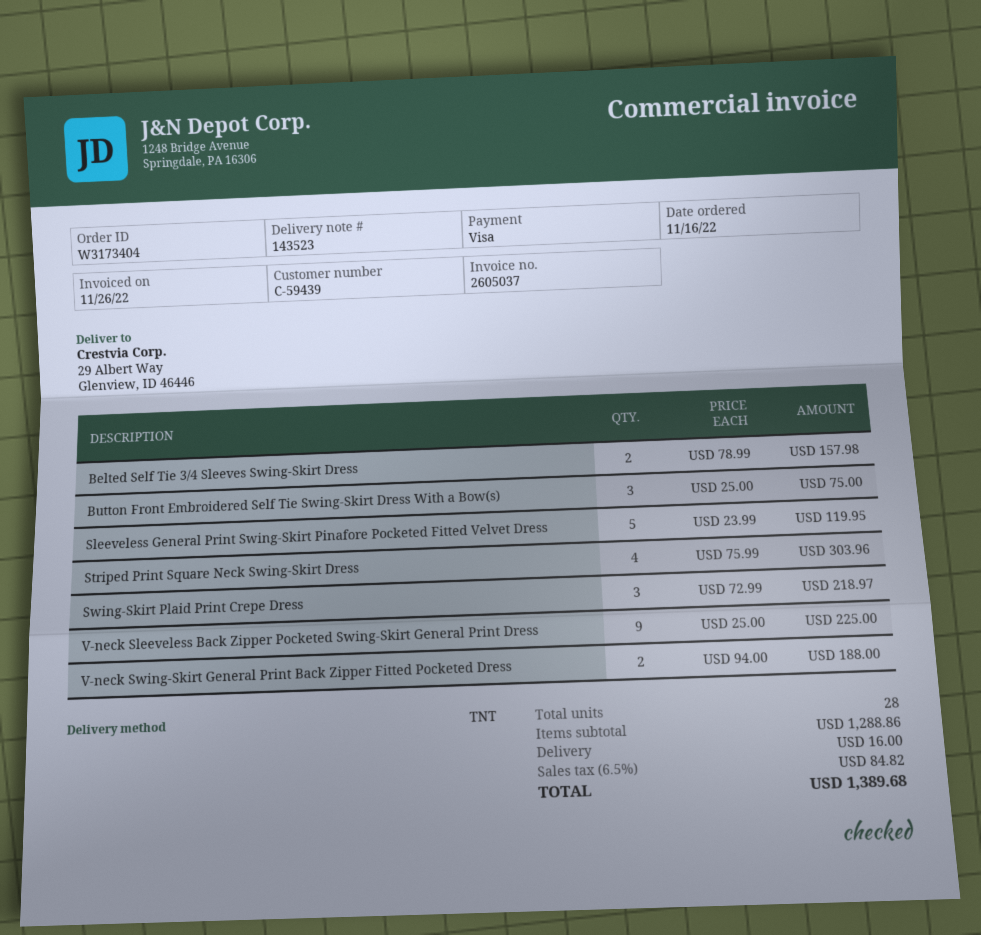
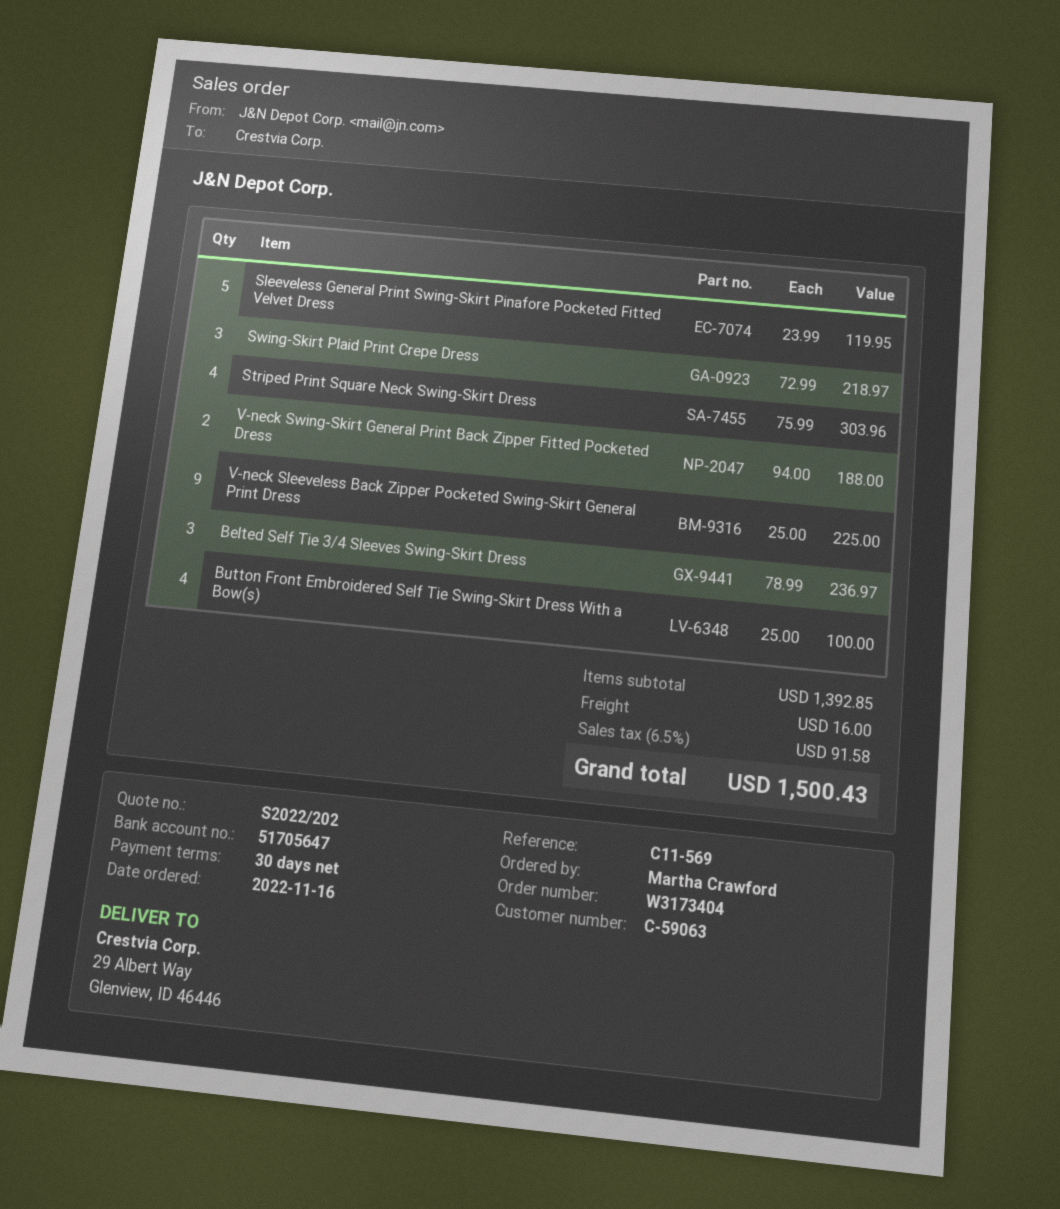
customer number: C-59439 -> C-59063
Belted Self Tie 3/4 Sleeves Swing-Skirt Dress: 2 x 78.99 = 157.98 -> 3 x 78.99 = 236.97
Button Front Embroidered Self Tie Swing-Skirt Dress With a Bow(s): 3 x 25.00 = 75.00 -> 4 x 25.00 = 100.00
subtotal: 1288.86 -> 1392.85
tax: 6.5% = 84.82 -> 6.5% = 91.58
total: 1389.68 -> 1500.43

